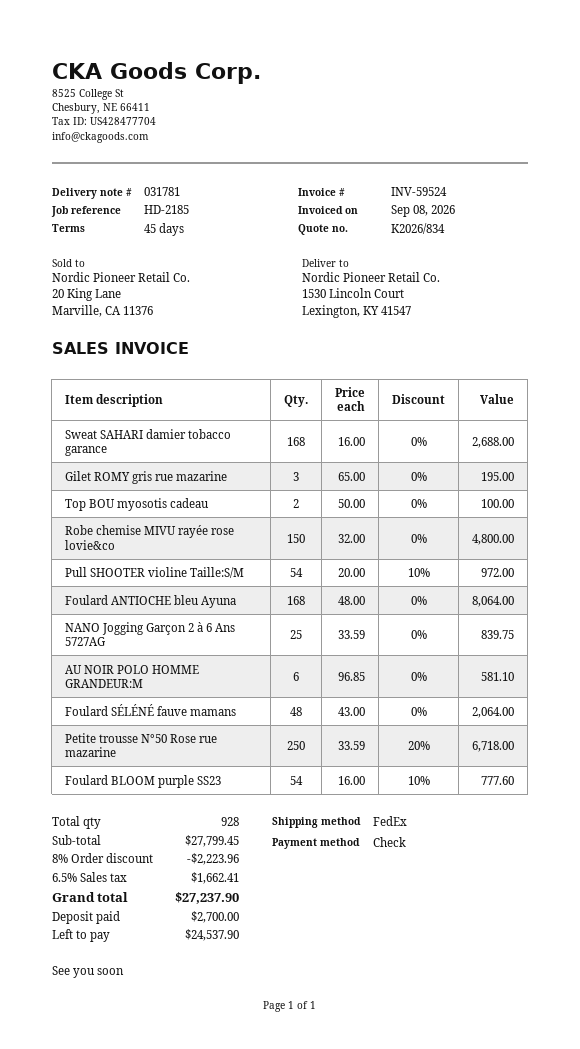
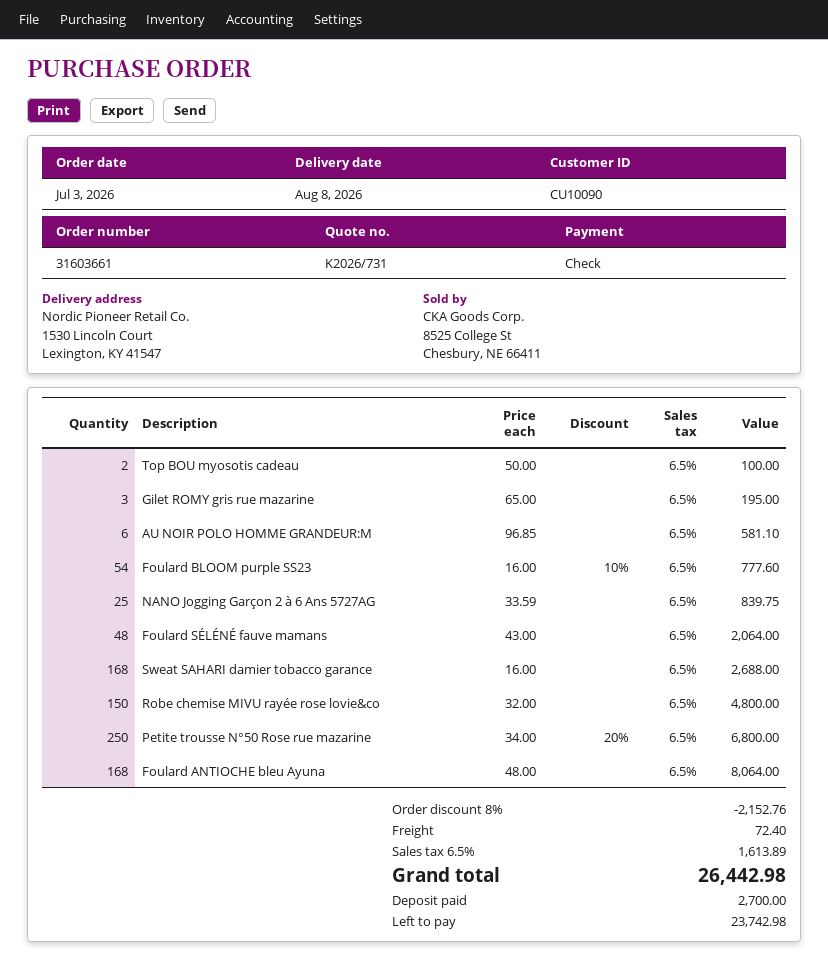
quote number: K2026/834 -> K2026/731
Pull SHOOTER violine Taille:S/M: 54 x 20.00 - 10% = 972.00 -> none
Petite trousse N°50 Rose rue mazarine: 250 x 33.59 - 20% = 6718.00 -> 250 x 34.00 - 20% = 6800.00
discount: 8% = 2223.96 -> 8% = 2152.76
shipping: none -> 72.40
tax: 6.5% = 1662.41 -> 6.5% = 1613.89
total: 27237.90 -> 26442.98
balance: 24537.90 -> 23742.98

